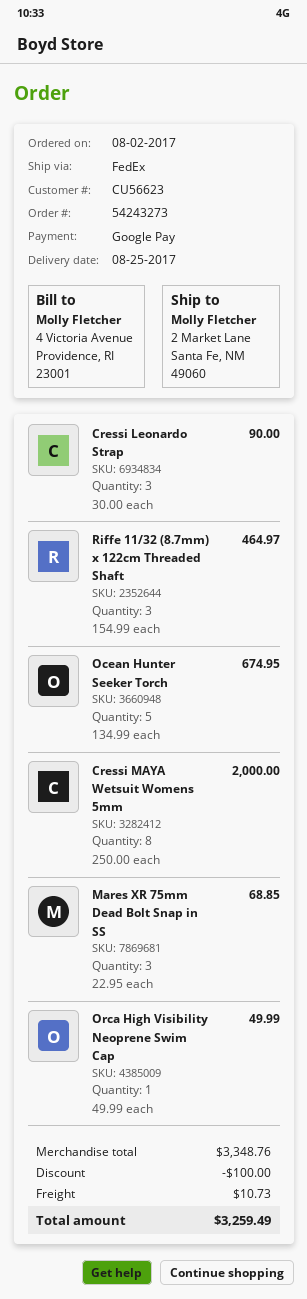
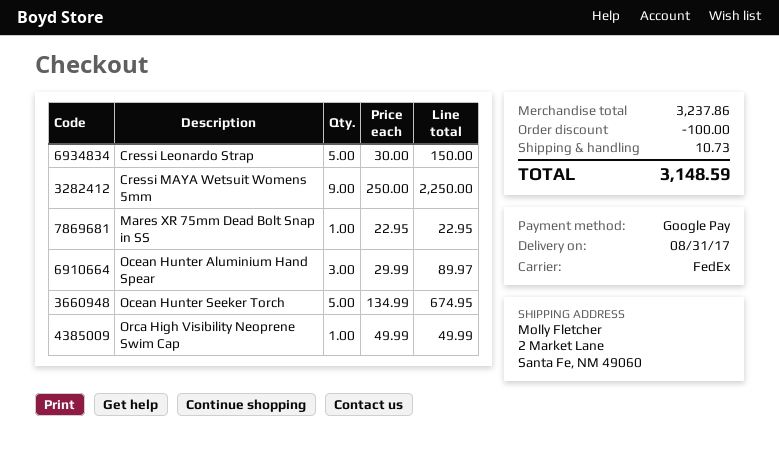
delivery date: 2017-08-25 -> 2017-08-31
Cressi Leonardo Strap: 3 x 30.00 = 90.00 -> 5 x 30.00 = 150.00
Riffe 11/32 (8.7mm) x 122cm Threaded Shaft: 3 x 154.99 = 464.97 -> none
Cressi MAYA Wetsuit Womens 5mm: 8 x 250.00 = 2000.00 -> 9 x 250.00 = 2250.00
Mares XR 75mm Dead Bolt Snap in SS: 3 x 22.95 = 68.85 -> 1 x 22.95 = 22.95
Ocean Hunter Aluminium Hand Spear: none -> 3 x 29.99 = 89.97
subtotal: 3348.76 -> 3237.86
total: 3259.49 -> 3148.59

